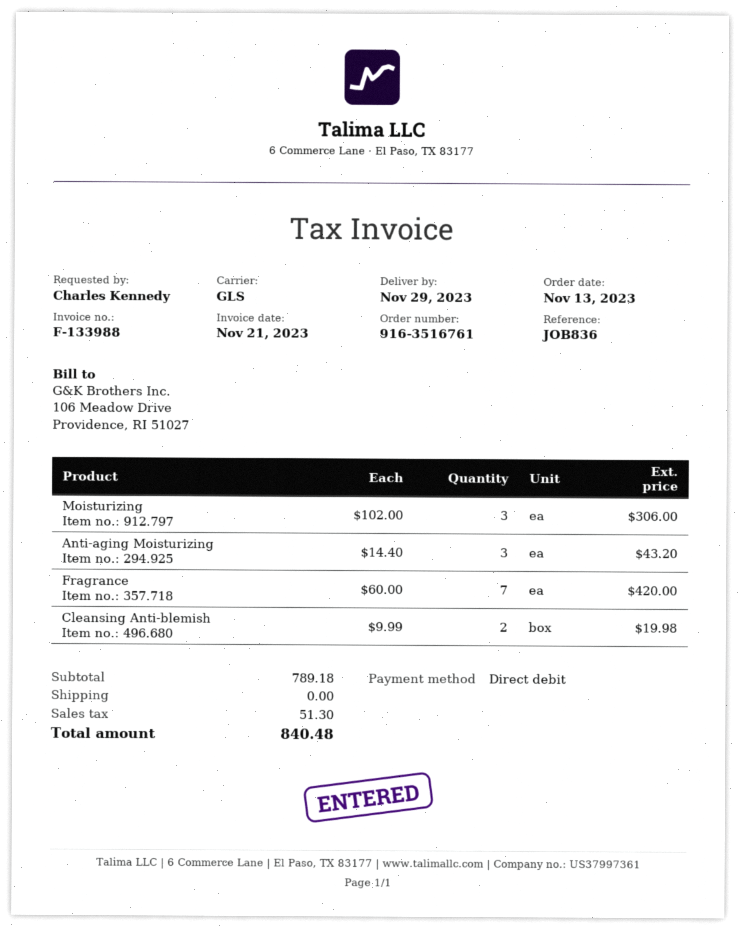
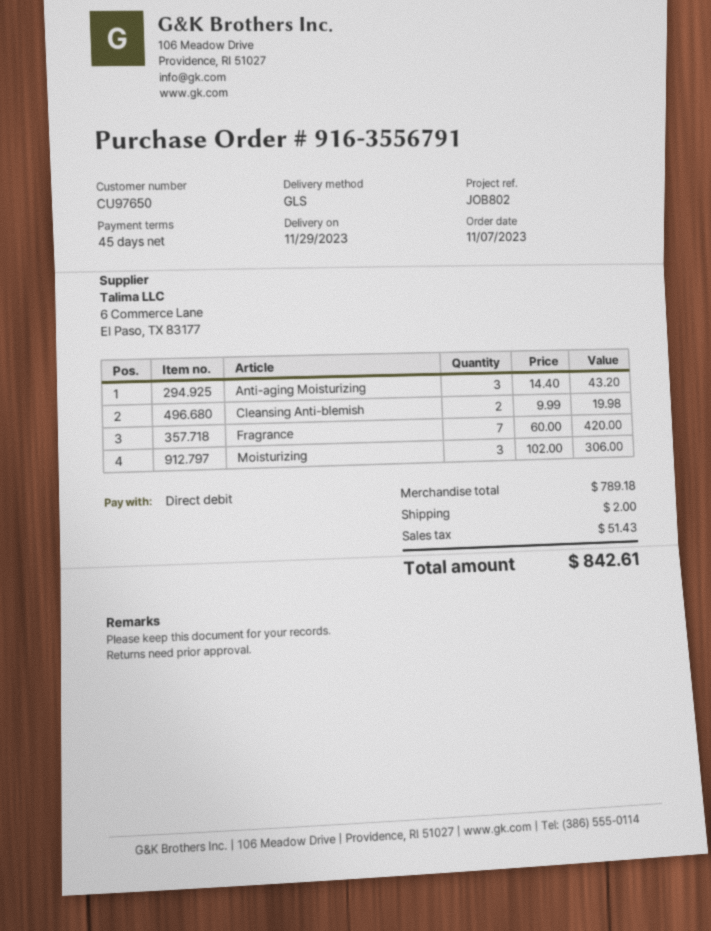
order number: 916-3516761 -> 916-3556791
order date: 2023-11-13 -> 2023-11-07
reference: JOB836 -> JOB802
shipping: 0.00 -> 2.00
tax: 51.30 -> 51.43
total: 840.48 -> 842.61

